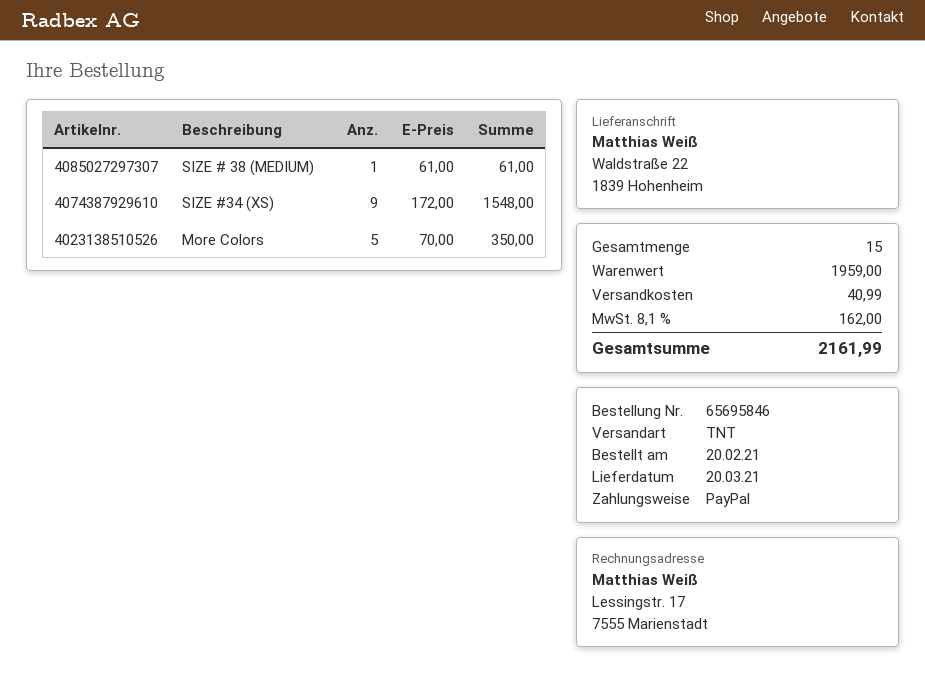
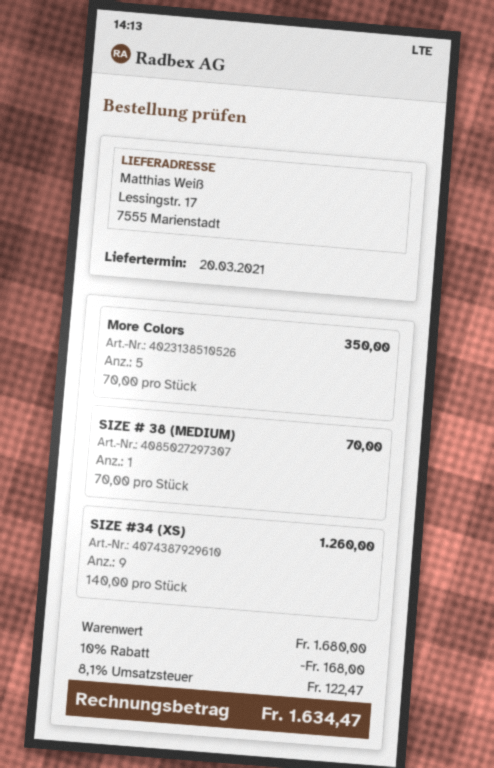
ship to: Waldstraße 22, 1839 Hohenheim -> Lessingstr. 17, 7555 Marienstadt
SIZE # 38 (MEDIUM): 1 x 61.00 = 61.00 -> 1 x 70.00 = 70.00
SIZE #34 (XS): 9 x 172.00 = 1548.00 -> 9 x 140.00 = 1260.00
subtotal: 1959.00 -> 1680.00
discount: none -> 10% = 168.00
shipping: 40.99 -> none
tax: 8.1% = 162.00 -> 8.1% = 122.47
total: 2161.99 -> 1634.47

